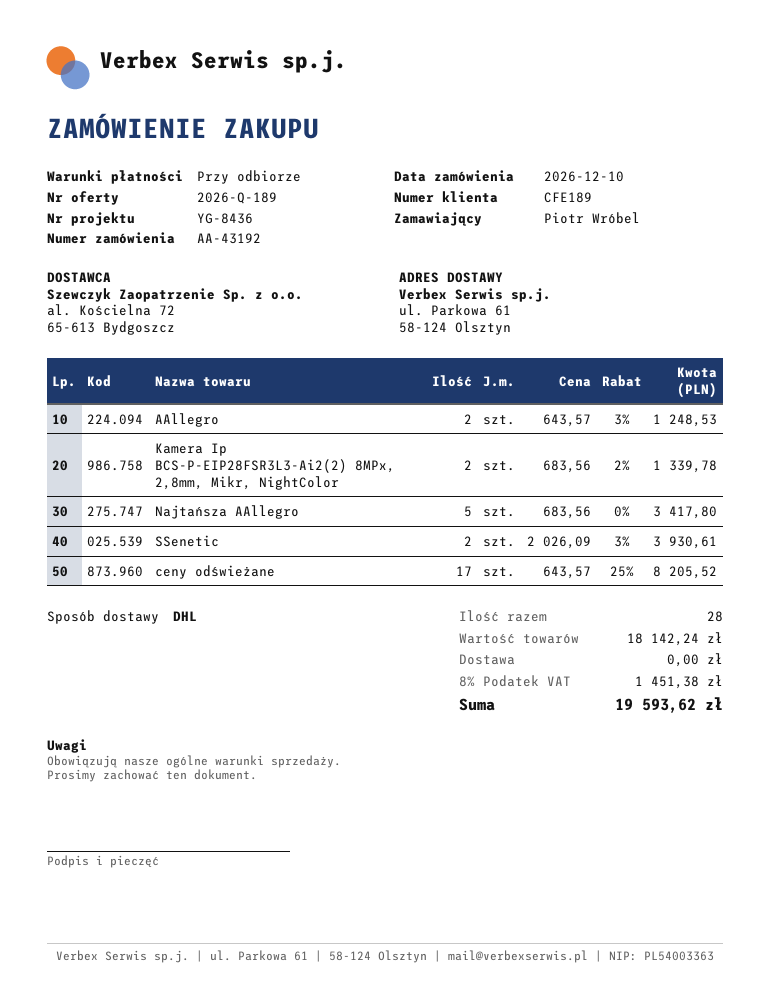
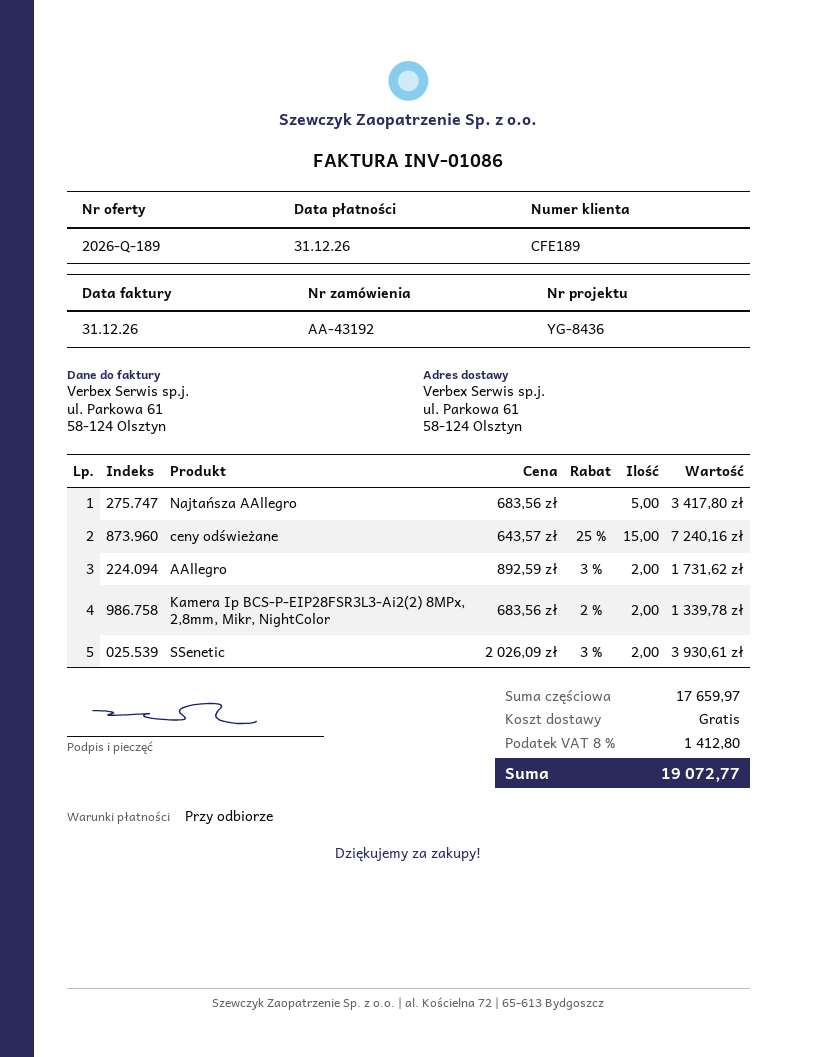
AAllegro: 2 x 643.57 - 3% = 1248.53 -> 2 x 892.59 - 3% = 1731.62
ceny odświeżane: 17 x 643.57 - 25% = 8205.52 -> 15 x 643.57 - 25% = 7240.16
subtotal: 18142.24 -> 17659.97
tax: 8% = 1451.38 -> 8% = 1412.80
total: 19593.62 -> 19072.77

